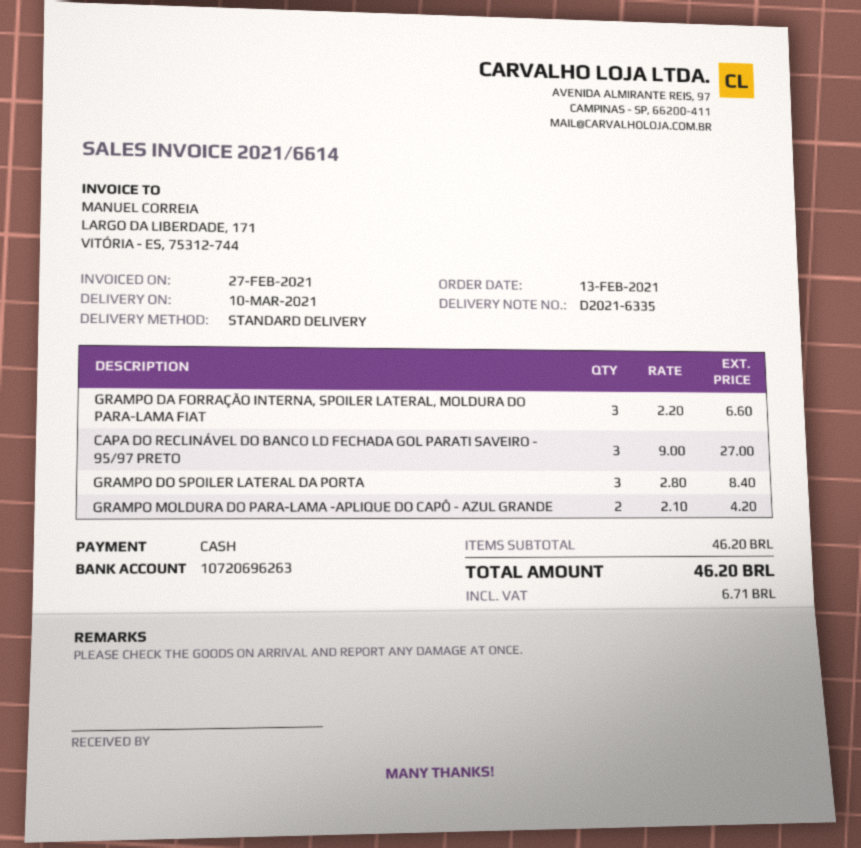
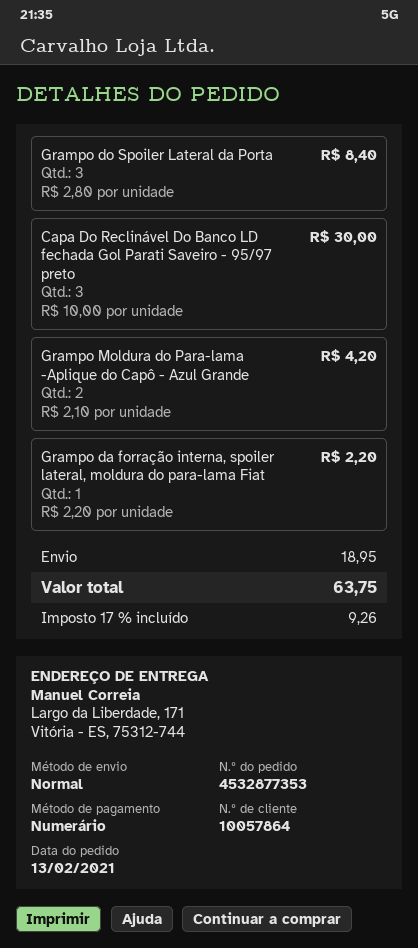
GRAMPO DA FORRAÇÃO INTERNA, SPOILER LATERAL, MOLDURA DO PARA-LAMA FIAT: 3 x 2.20 = 6.60 -> 1 x 2.20 = 2.20
CAPA DO RECLINÁVEL DO BANCO LD FECHADA GOL PARATI SAVEIRO - 95/97 PRETO: 3 x 9.00 = 27.00 -> 3 x 10.00 = 30.00
shipping: none -> 18.95
tax: 6.71 -> 9.26
total: 46.20 -> 63.75

